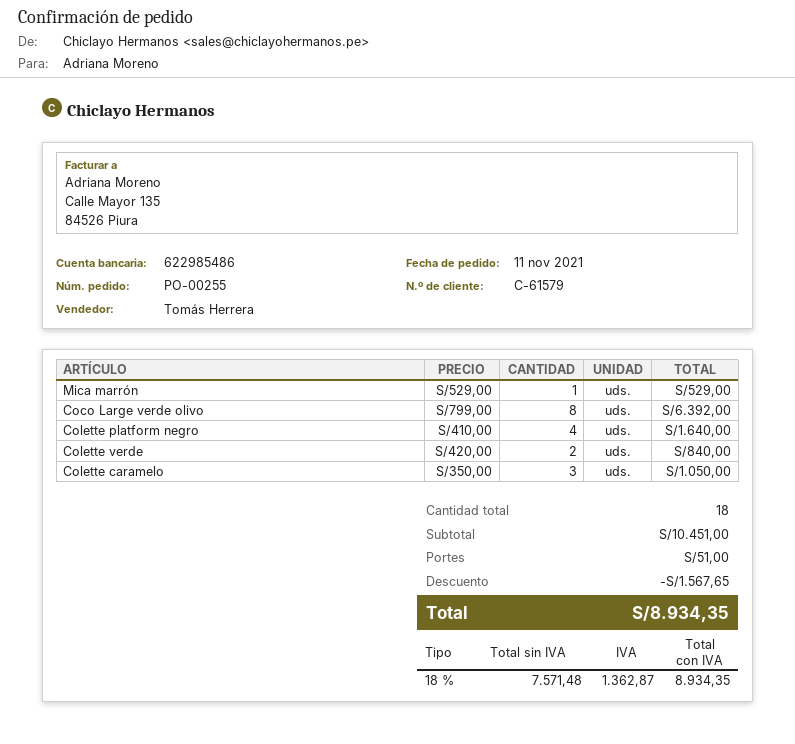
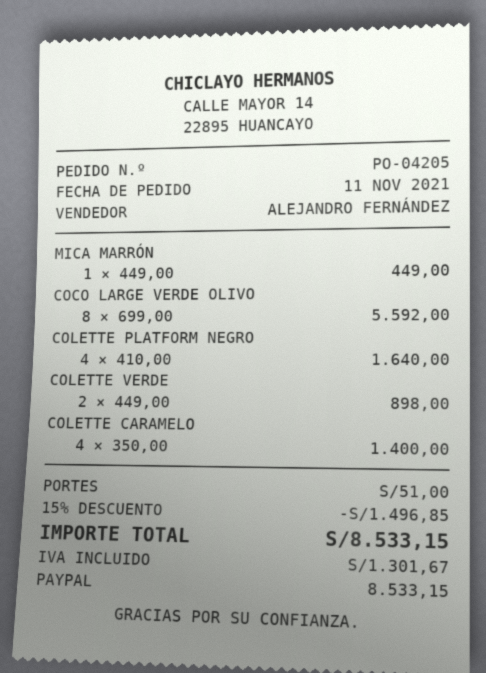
order number: PO-00255 -> PO-04205
sales rep: Tomás Herrera -> ALEJANDRO FERNÁNDEZ
Mica marrón: 1 x 529.00 = 529.00 -> 1 x 449.00 = 449.00
Coco Large verde olivo: 8 x 799.00 = 6392.00 -> 8 x 699.00 = 5592.00
Colette verde: 2 x 420.00 = 840.00 -> 2 x 449.00 = 898.00
Colette caramelo: 3 x 350.00 = 1050.00 -> 4 x 350.00 = 1400.00
discount: 1567.65 -> 1496.85
tax: 1362.87 -> 1301.67
total: 8934.35 -> 8533.15

